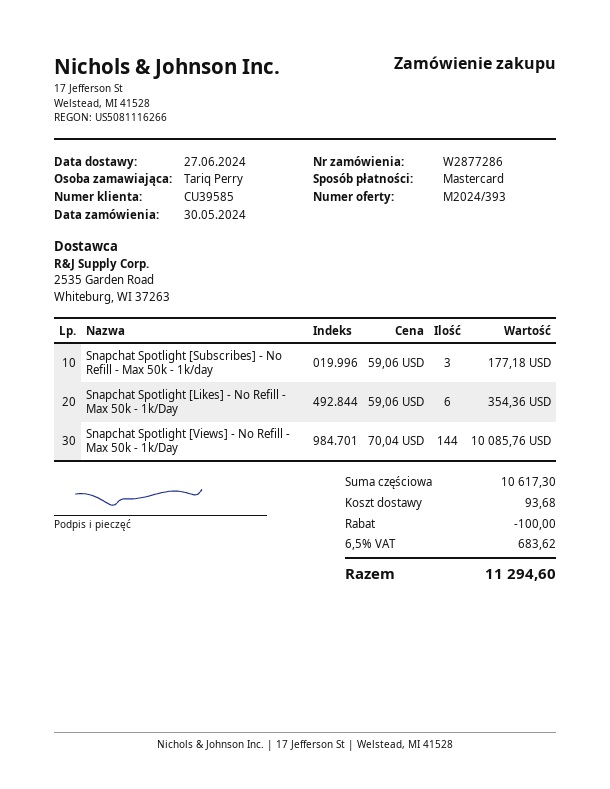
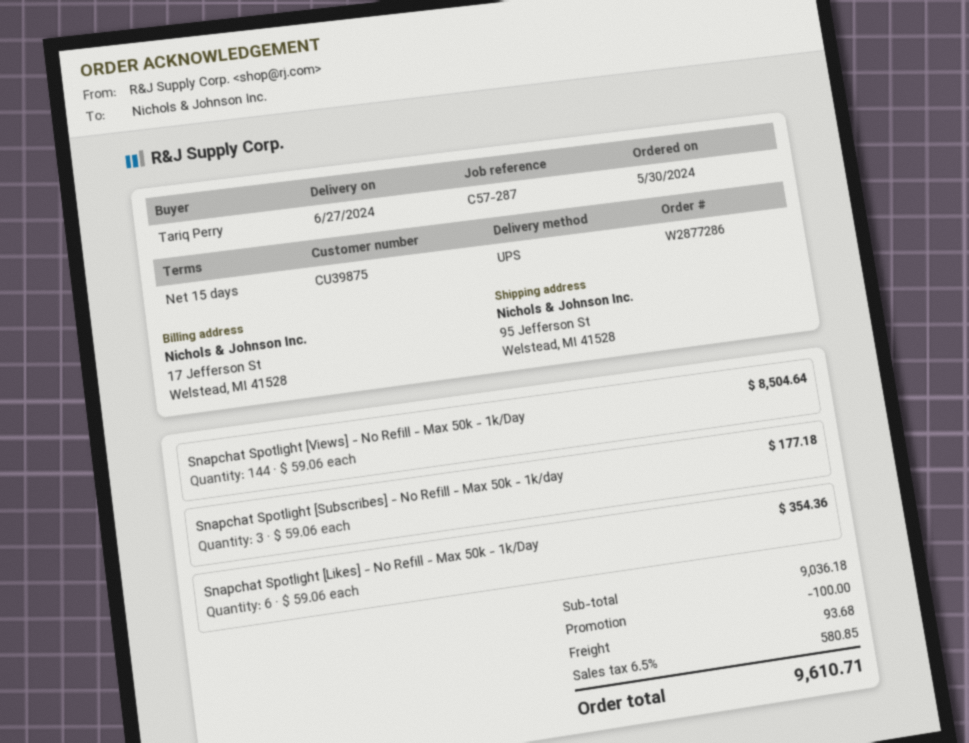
customer number: CU39585 -> CU39875
Snapchat Spotlight [Views] - No Refill - Max 50k - 1k/Day: 144 x 70.04 = 10085.76 -> 144 x 59.06 = 8504.64
subtotal: 10617.30 -> 9036.18
tax: 6.5% = 683.62 -> 6.5% = 580.85
total: 11294.60 -> 9610.71

